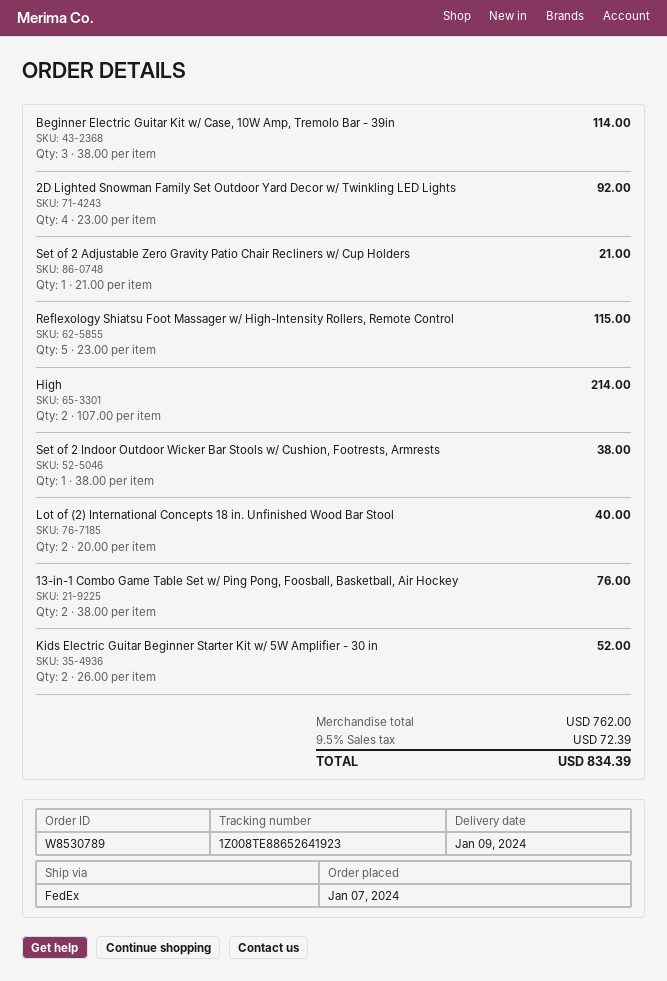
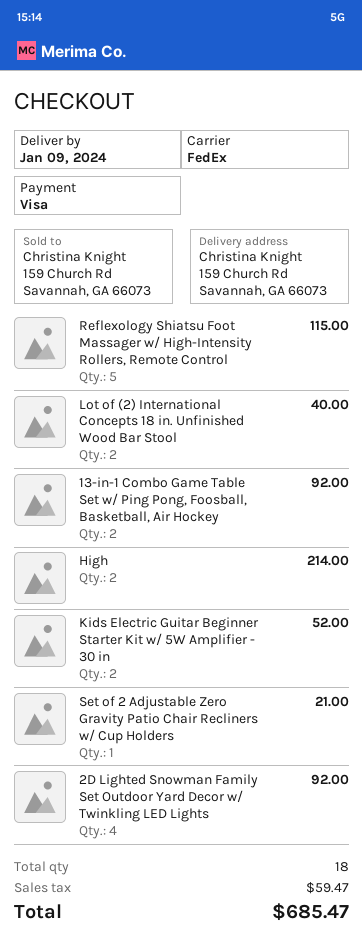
Beginner Electric Guitar Kit w/ Case, 10W Amp, Tremolo Bar - 39in: 3 for 114.00 -> none
Set of 2 Indoor Outdoor Wicker Bar Stools w/ Cushion, Footrests, Armrests: 1 for 38.00 -> none
13-in-1 Combo Game Table Set w/ Ping Pong, Foosball, Basketball, Air Hockey: 2 for 76.00 -> 2 for 92.00
tax: 72.39 -> 59.47
total: 834.39 -> 685.47

